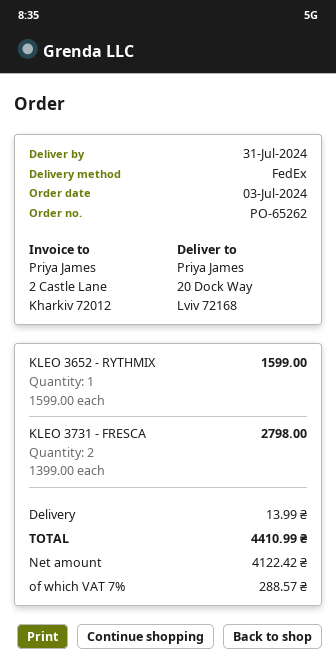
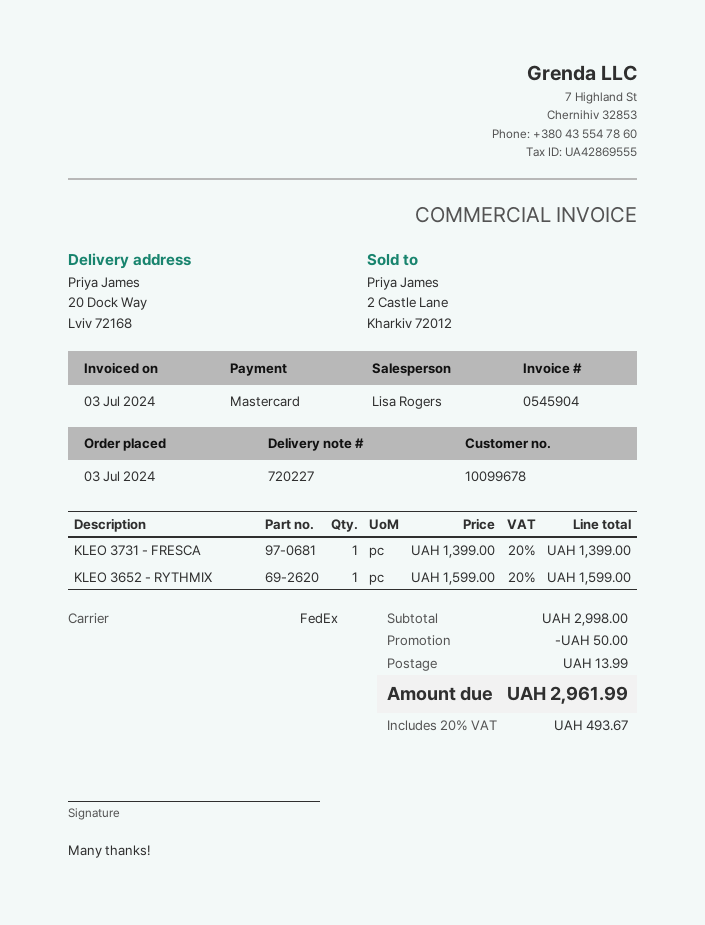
KLEO 3731 - FRESCA: 2 x 1399.00 = 2798.00 -> 1 x 1399.00 = 1399.00
discount: none -> 50.00
tax: 7% = 288.57 -> 20% = 493.67
total: 4410.99 -> 2961.99

